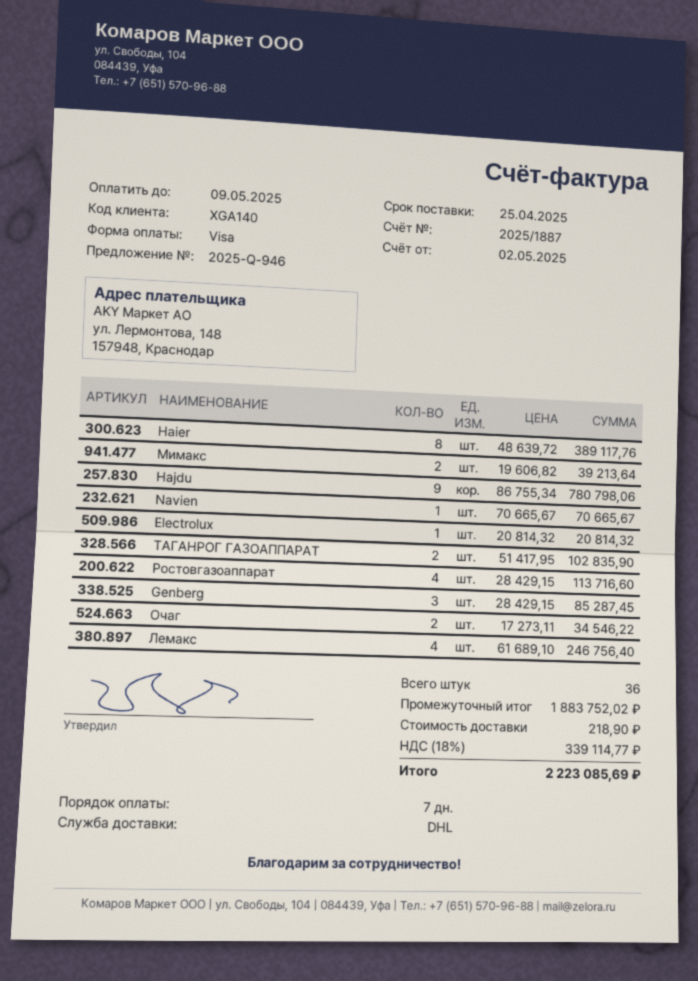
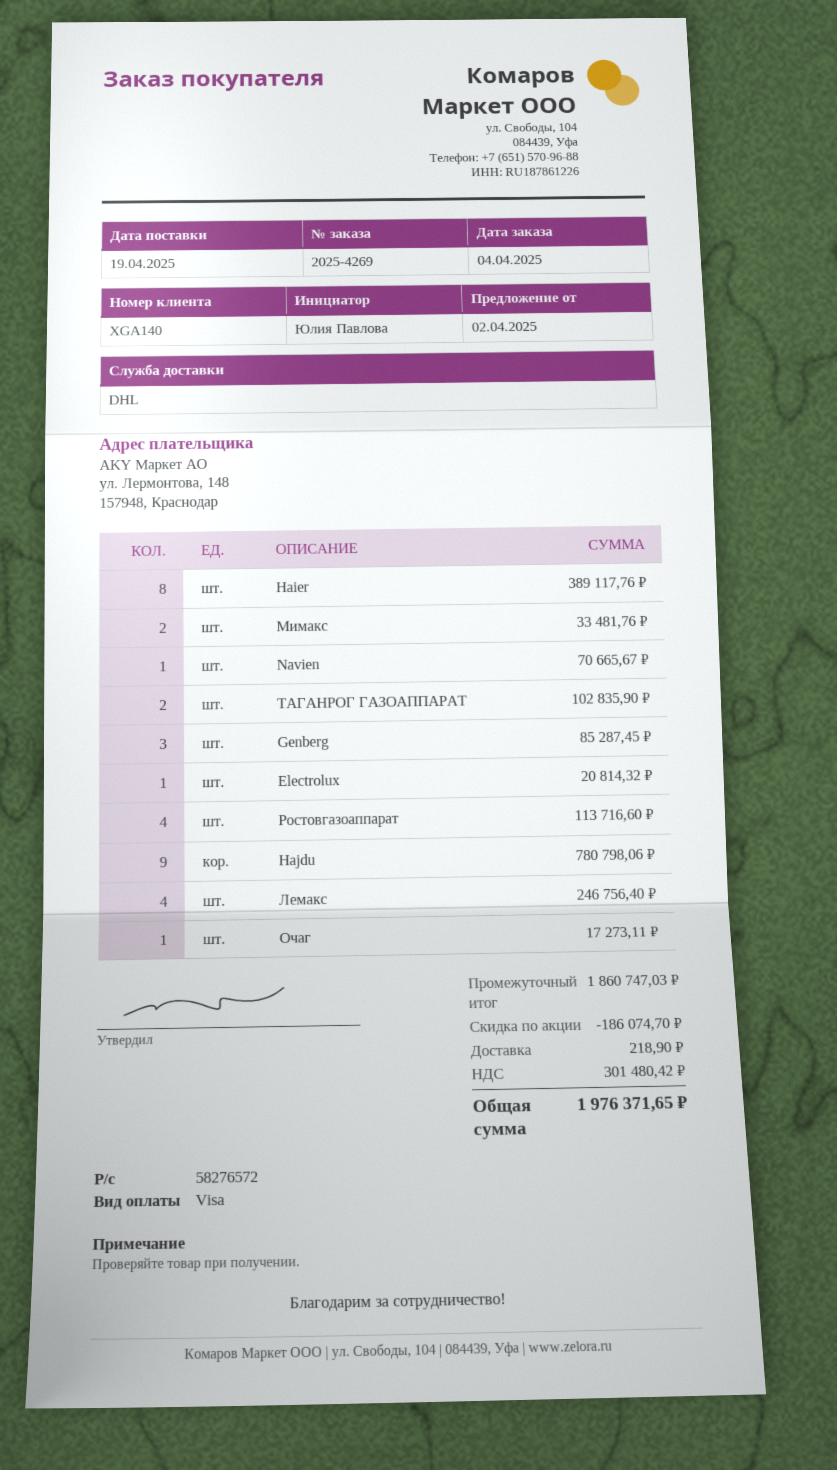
delivery date: 2025-04-25 -> 2025-04-19
Мимакс: 2 for 39213.64 -> 2 for 33481.76
Очаг: 2 for 34546.22 -> 1 for 17273.11
subtotal: 1883752.02 -> 1860747.03
discount: none -> 186074.70
tax: 339114.77 -> 301480.42
total: 2223085.69 -> 1976371.65

